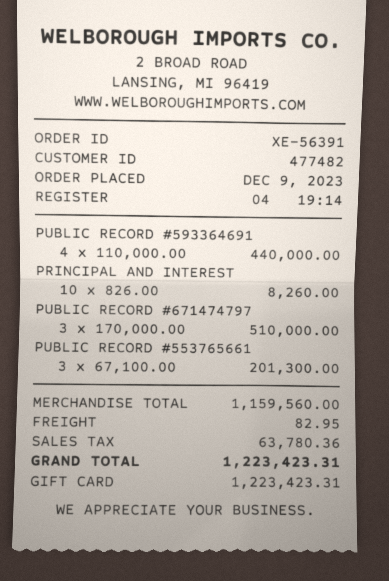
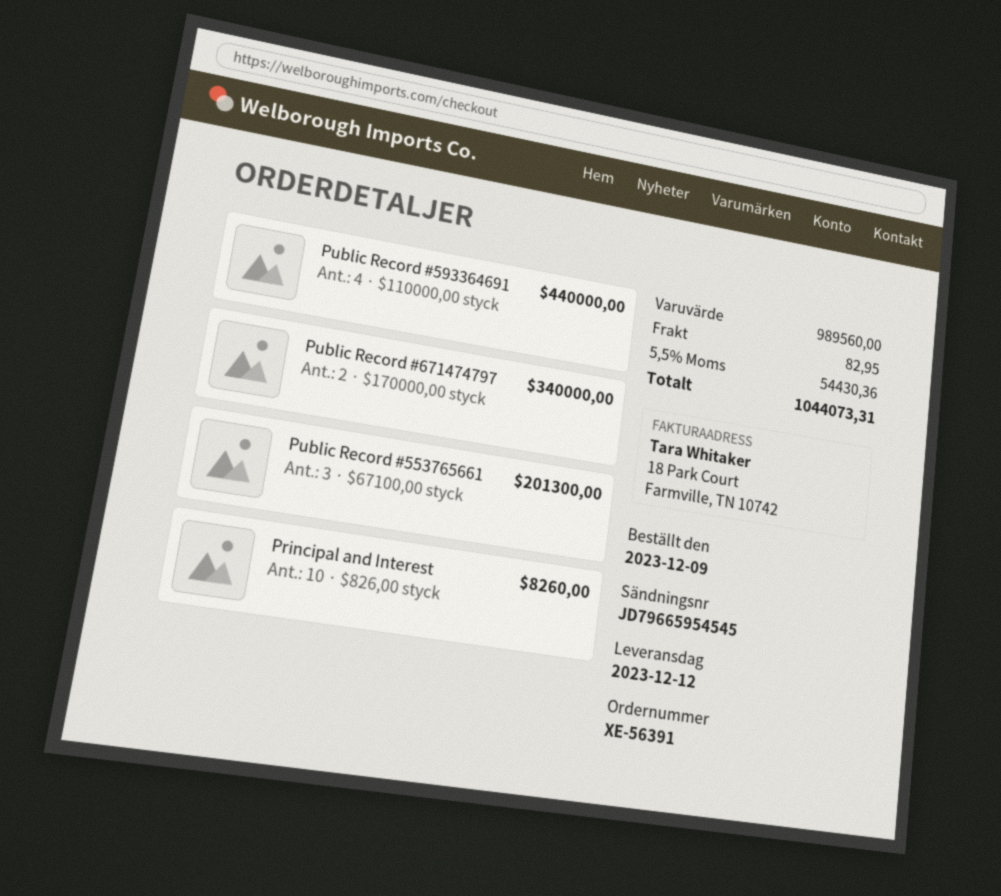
PUBLIC RECORD #671474797: 3 x 170000.00 = 510000.00 -> 2 x 170000.00 = 340000.00
subtotal: 1159560.00 -> 989560.00
tax: 63780.36 -> 54430.36
total: 1223423.31 -> 1044073.31

